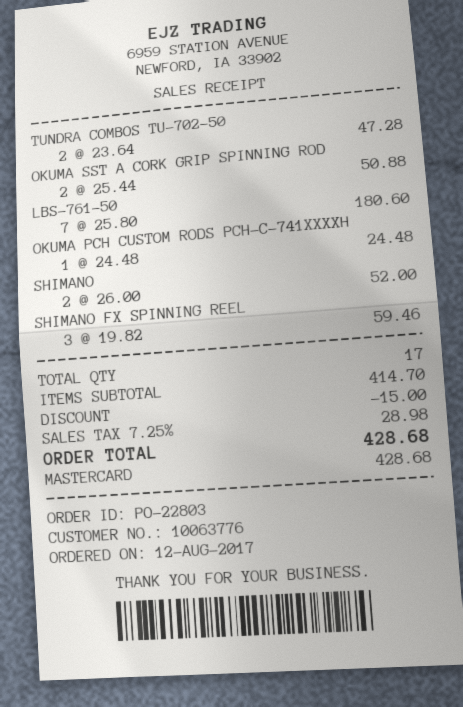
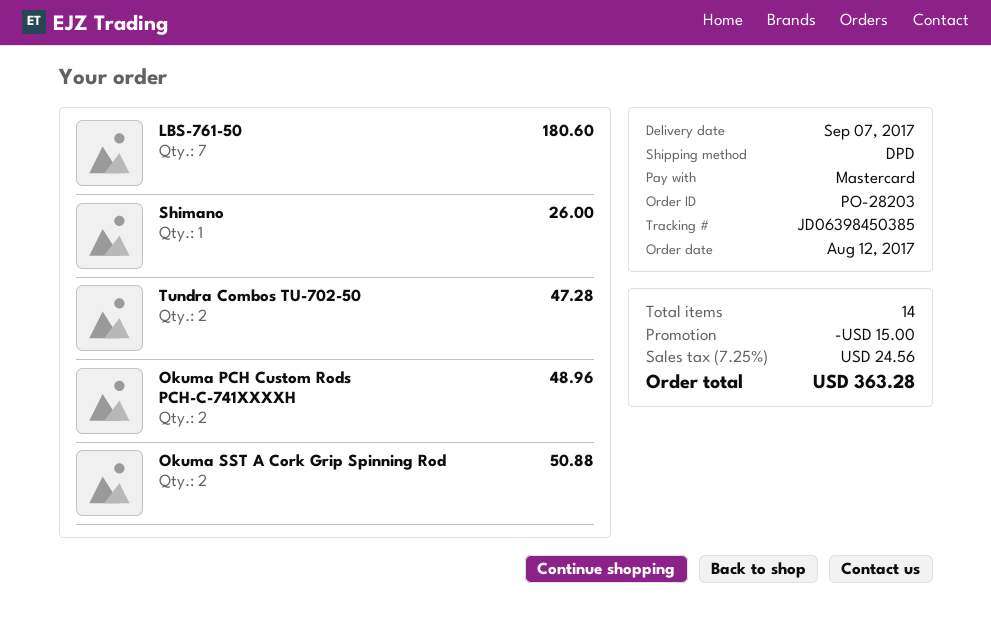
order number: PO-22803 -> PO-28203
OKUMA PCH CUSTOM RODS PCH-C-741XXXXH: 1 for 24.48 -> 2 for 48.96
SHIMANO: 2 for 52.00 -> 1 for 26.00
SHIMANO FX SPINNING REEL: 3 for 59.46 -> none
total quantity: 17 -> 14
tax: 7.25% = 28.98 -> 7.25% = 24.56
total: 428.68 -> 363.28

